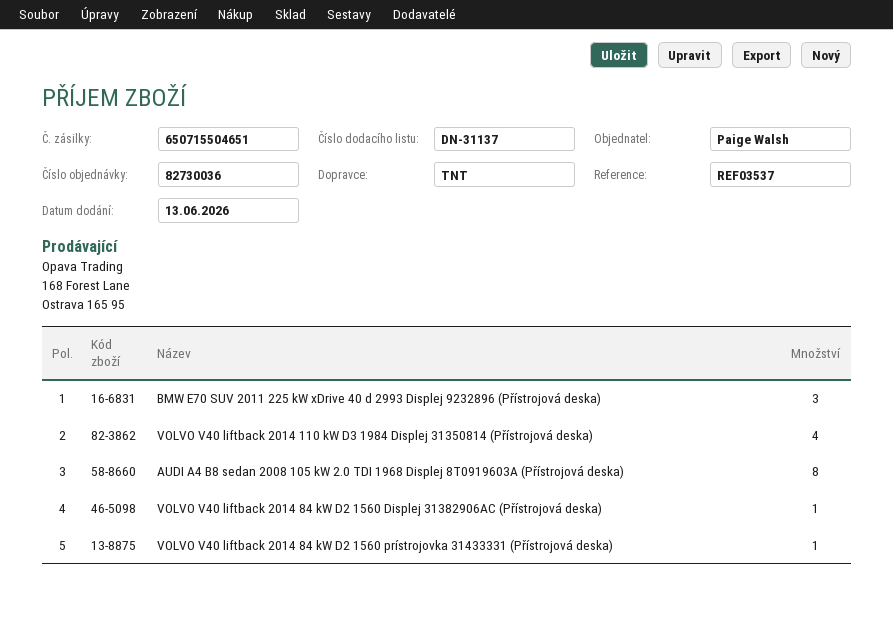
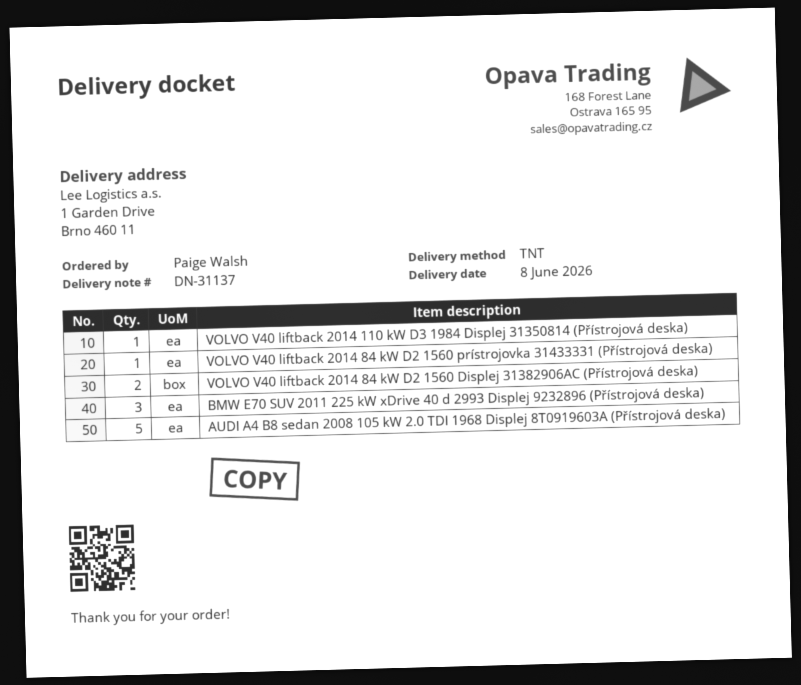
delivery date: 2026-06-13 -> 2026-06-08
VOLVO V40 liftback 2014 110 kW D3 1984 Displej 31350814 (Přístrojová deska): 4 -> 1
AUDI A4 B8 sedan 2008 105 kW 2.0 TDI 1968 Displej 8T0919603A (Přístrojová deska): 8 -> 5
VOLVO V40 liftback 2014 84 kW D2 1560 Displej 31382906AC (Přístrojová deska): 1 -> 2

